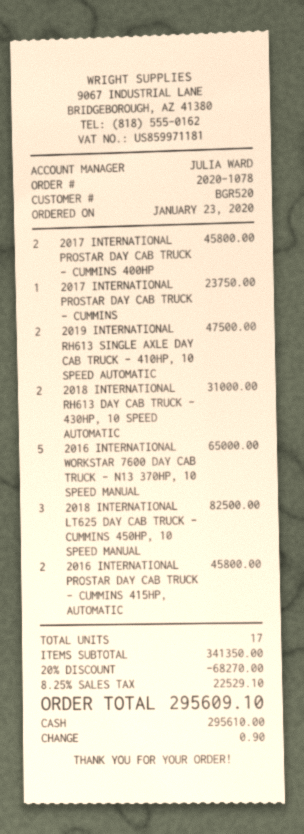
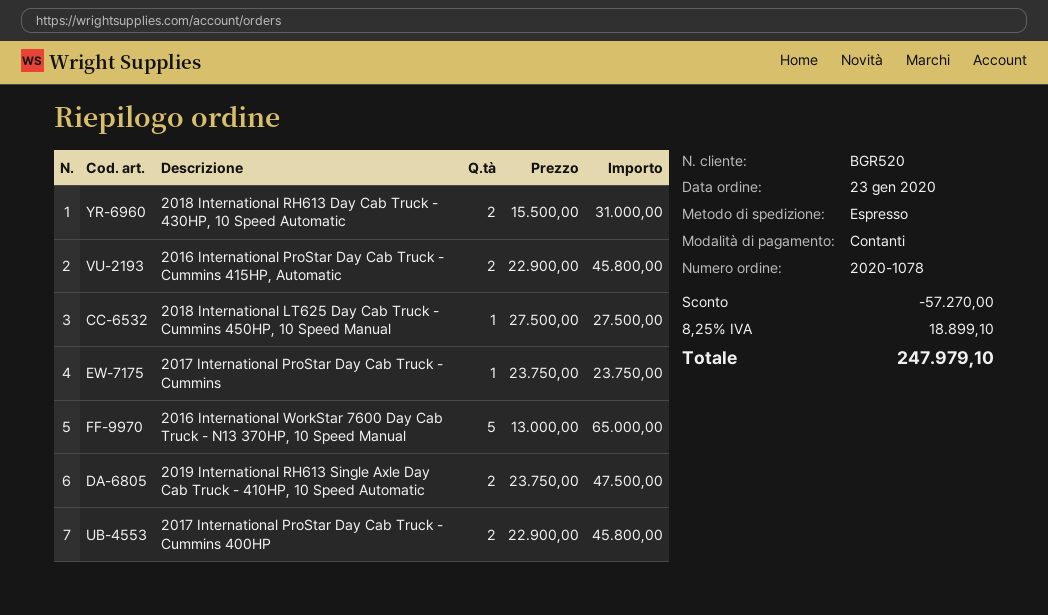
2018 INTERNATIONAL LT625 DAY CAB TRUCK - CUMMINS 450HP, 10 SPEED MANUAL: 3 for 82500.00 -> 1 for 27500.00
discount: 68270.00 -> 57270.00
tax: 8.25% = 22529.10 -> 8.25% = 18899.10
total: 295609.10 -> 247979.10

